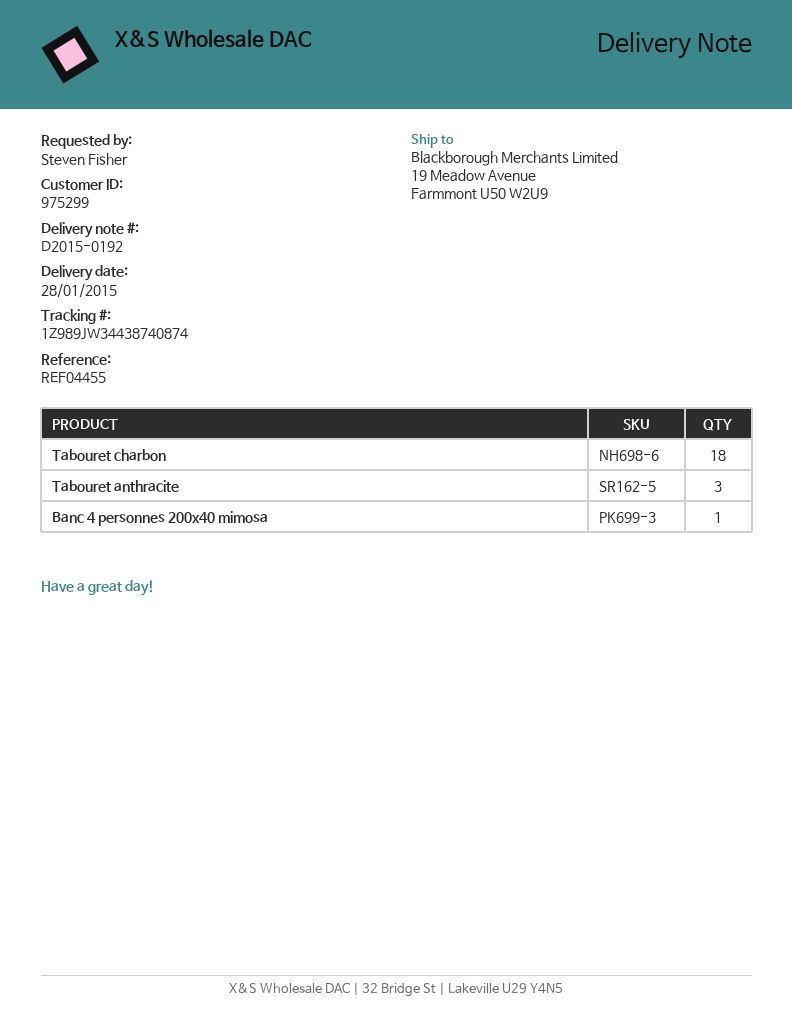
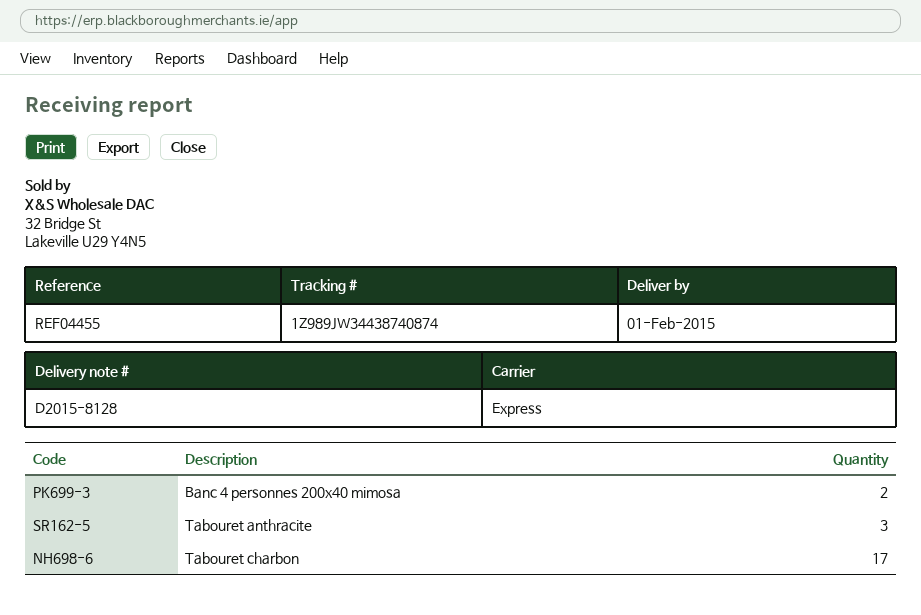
delivery note number: D2015-0192 -> D2015-8128
delivery date: 2015-01-28 -> 2015-02-01
Tabouret charbon: 18 -> 17
Banc 4 personnes 200x40 mimosa: 1 -> 2

